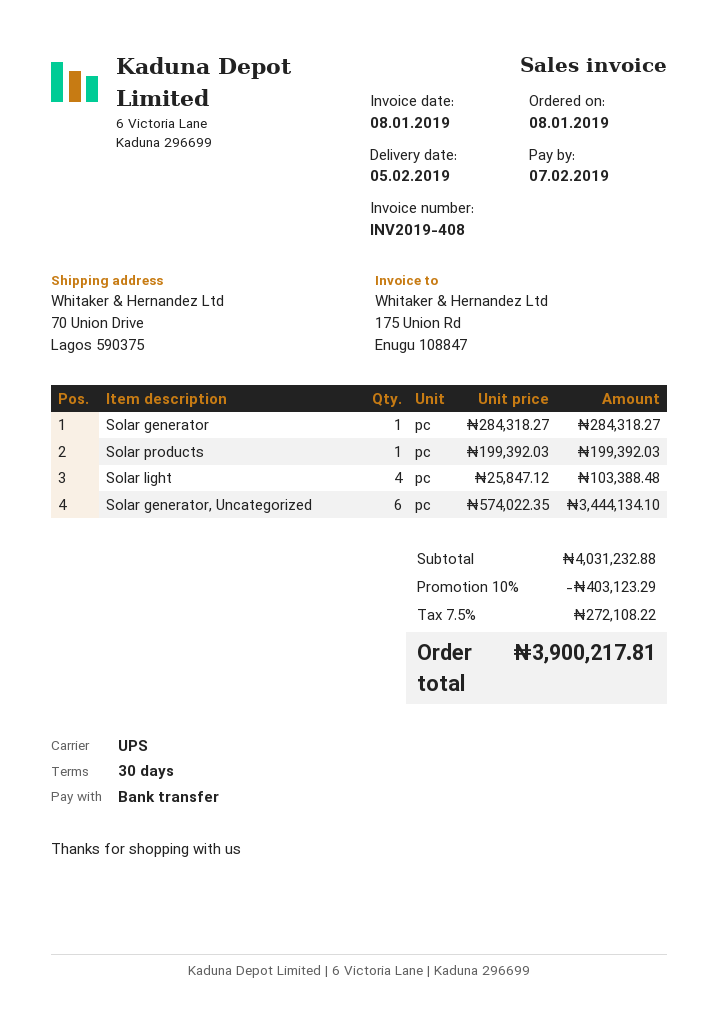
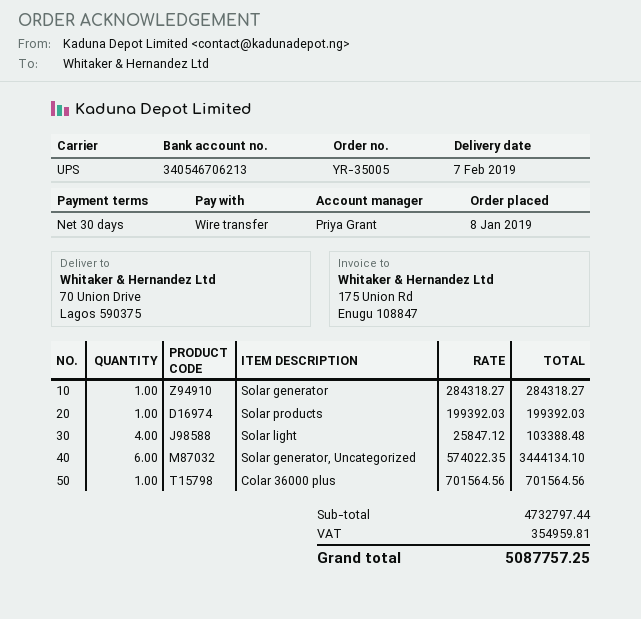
delivery date: 2019-02-05 -> 2019-02-07
Colar 36000 plus: none -> 1 x 701564.56 = 701564.56
subtotal: 4031232.88 -> 4732797.44
discount: 10% = 403123.29 -> none
tax: 272108.22 -> 354959.81
total: 3900217.81 -> 5087757.25

